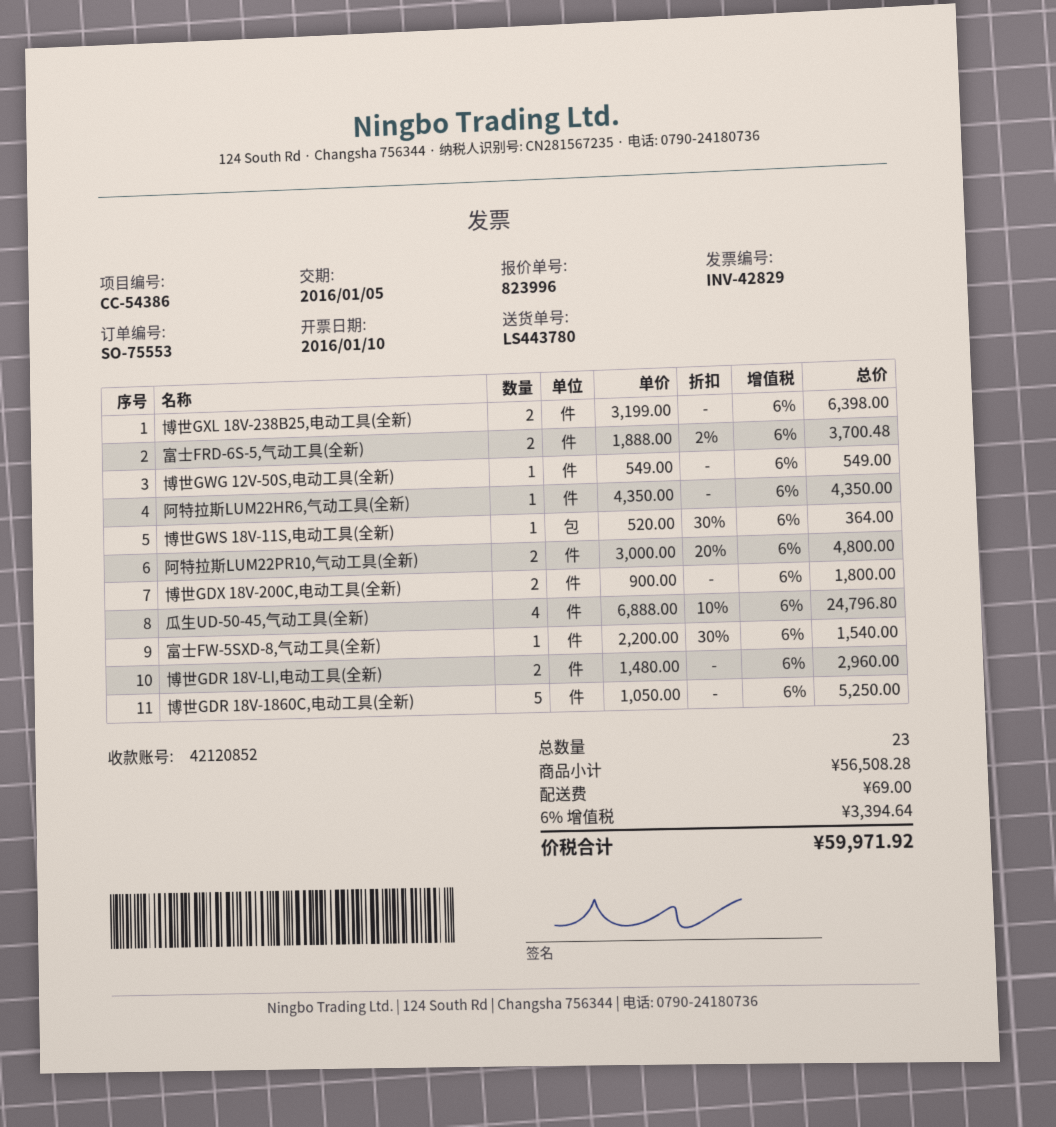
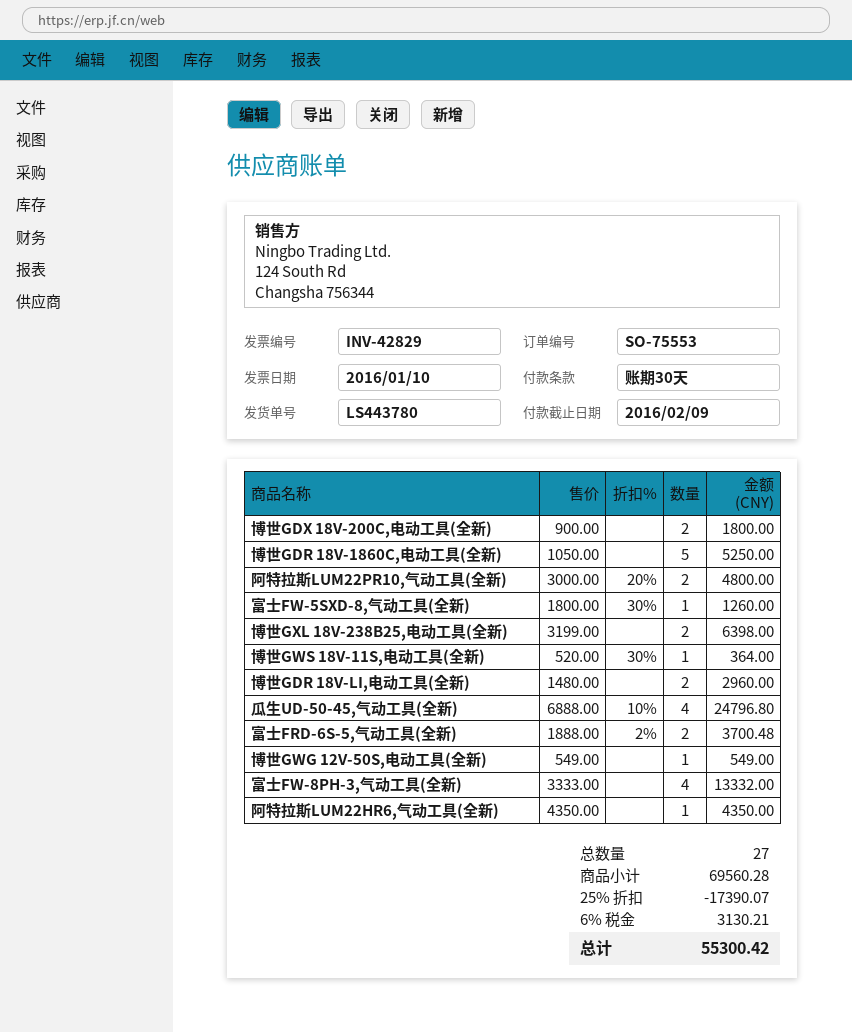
富士FW-5SXD-8,气动工具(全新): 1 x 2200.00 - 30% = 1540.00 -> 1 x 1800.00 - 30% = 1260.00
富士FW-8PH-3,气动工具(全新): none -> 4 x 3333.00 = 13332.00
total quantity: 23 -> 27
subtotal: 56508.28 -> 69560.28
discount: none -> 25% = 17390.07
shipping: 69.00 -> none
tax: 6% = 3394.64 -> 6% = 3130.21
total: 59971.92 -> 55300.42

